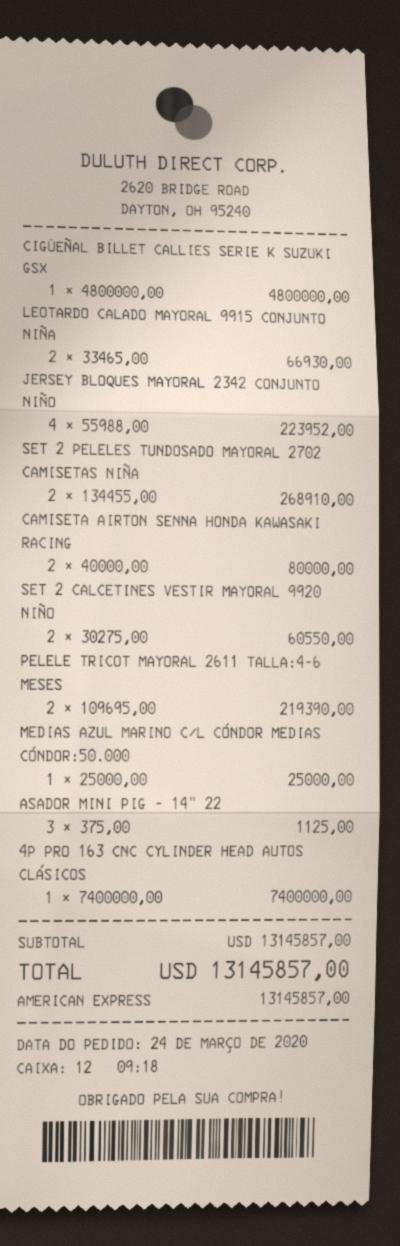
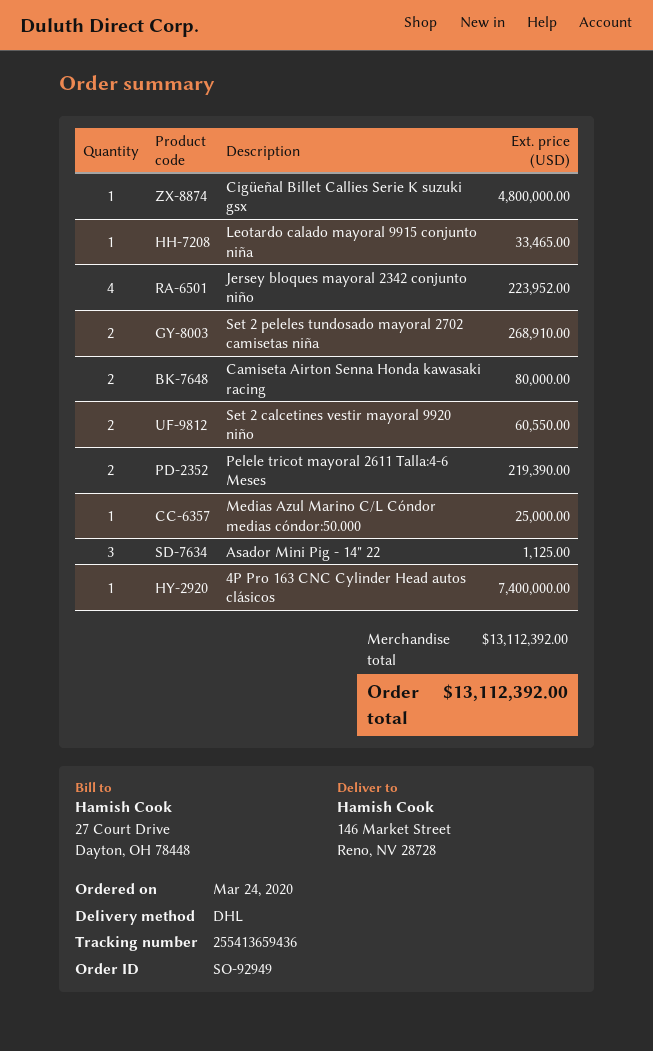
LEOTARDO CALADO MAYORAL 9915 CONJUNTO NIÑA: 2 for 66930.00 -> 1 for 33465.00
subtotal: 13145857.00 -> 13112392.00
total: 13145857.00 -> 13112392.00

